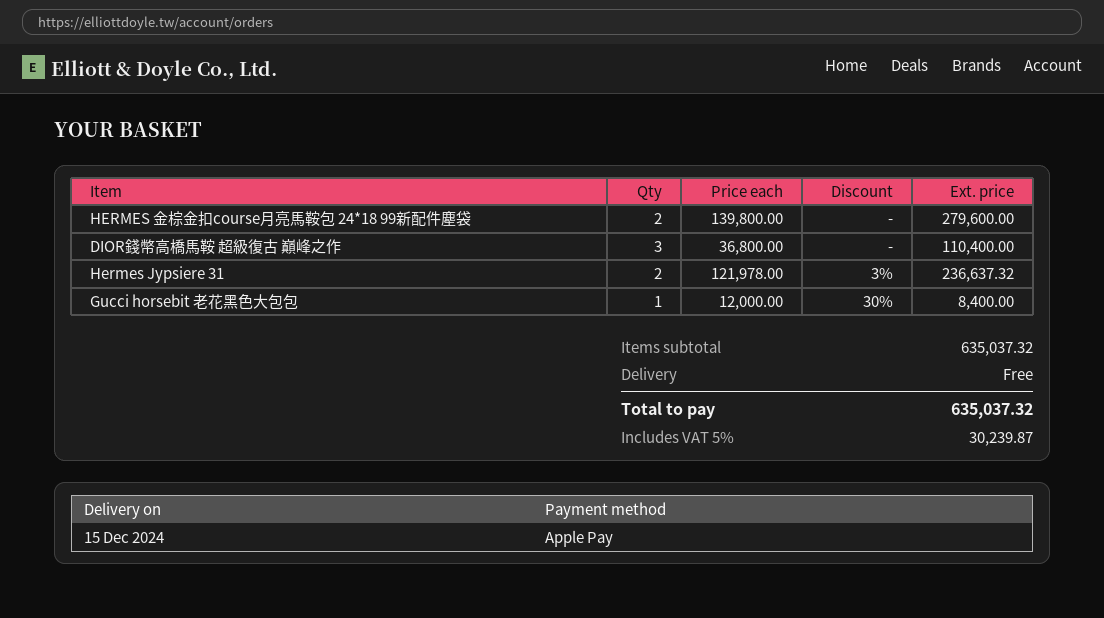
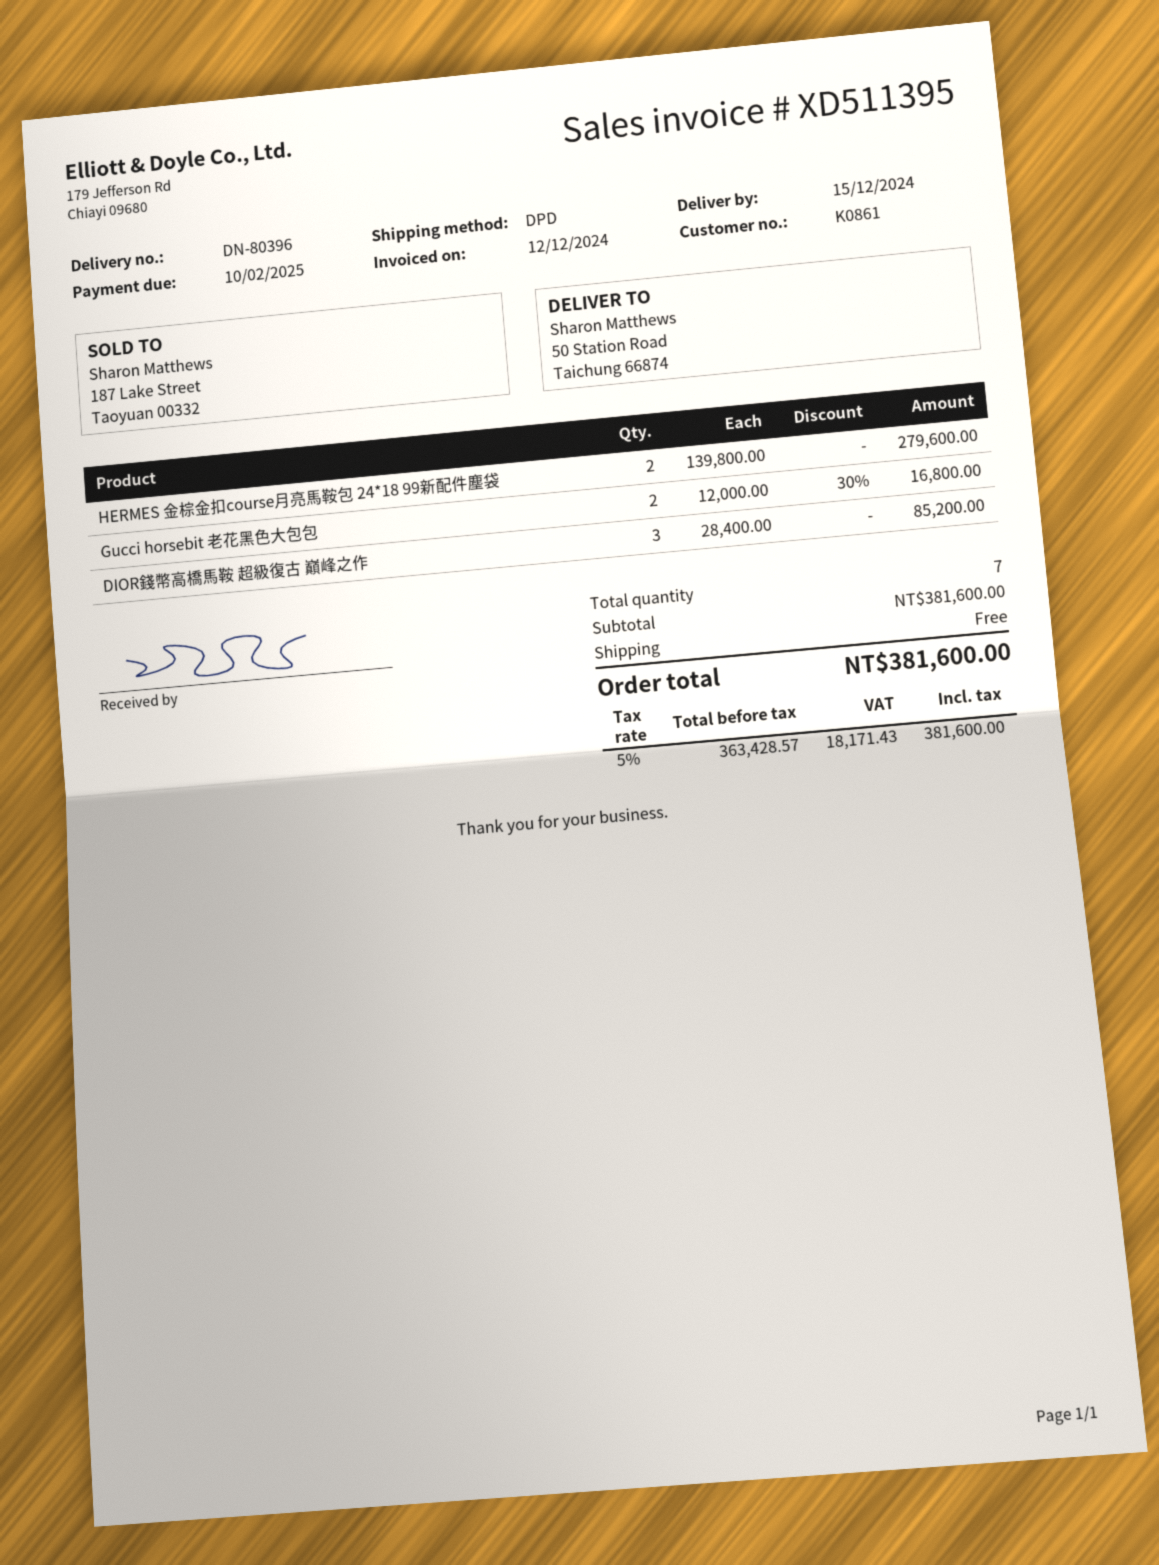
DIOR錢幣高橋馬鞍 超級復古 巔峰之作: 3 x 36800.00 = 110400.00 -> 3 x 28400.00 = 85200.00
Hermes Jypsiere 31: 2 x 121978.00 - 3% = 236637.32 -> none
Gucci horsebit 老花黑色大包包: 1 x 12000.00 - 30% = 8400.00 -> 2 x 12000.00 - 30% = 16800.00
subtotal: 635037.32 -> 381600.00
tax: 5% = 30239.87 -> 5% = 18171.43
total: 635037.32 -> 381600.00

